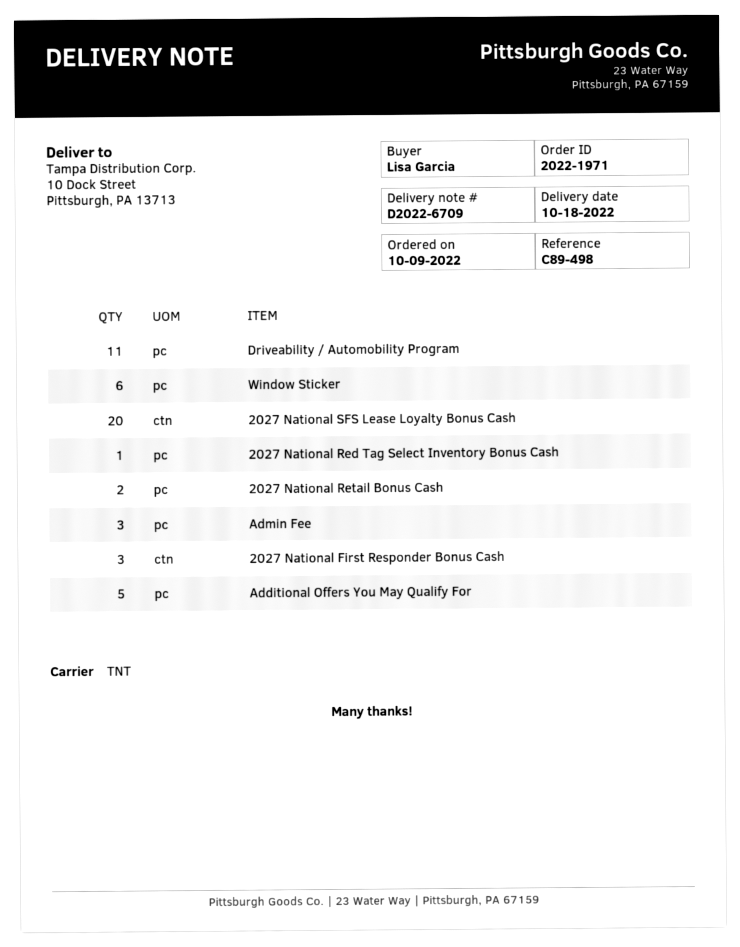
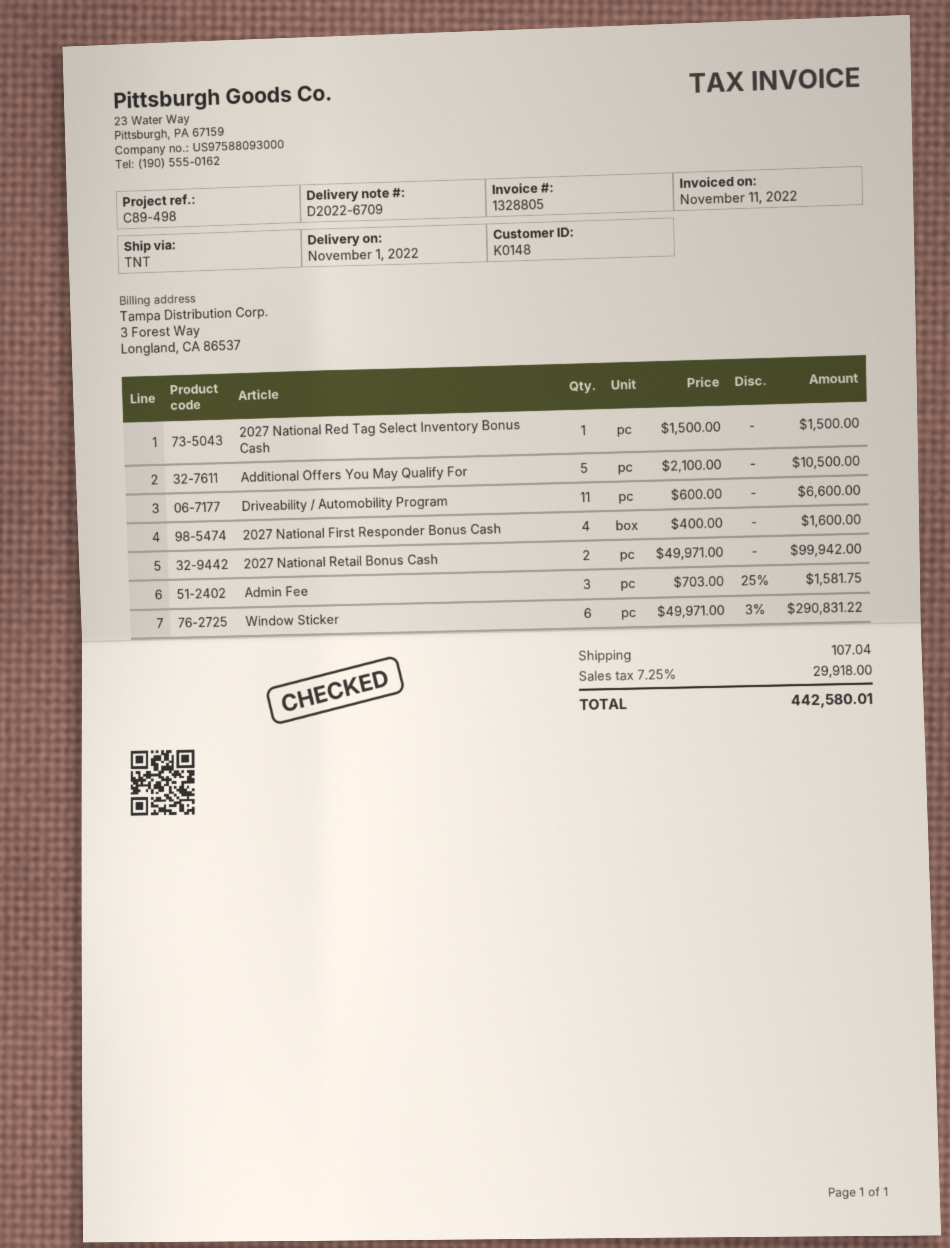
delivery date: 2022-10-18 -> 2022-11-01
2027 National SFS Lease Loyalty Bonus Cash: 20 -> none
2027 National First Responder Bonus Cash: 3 -> 4

